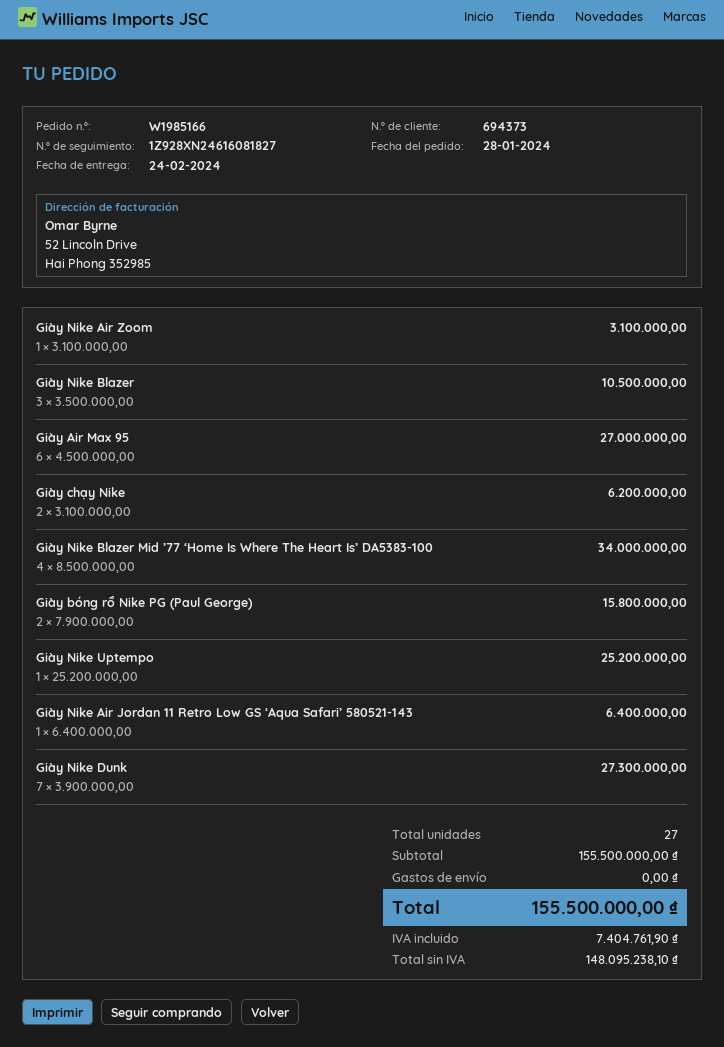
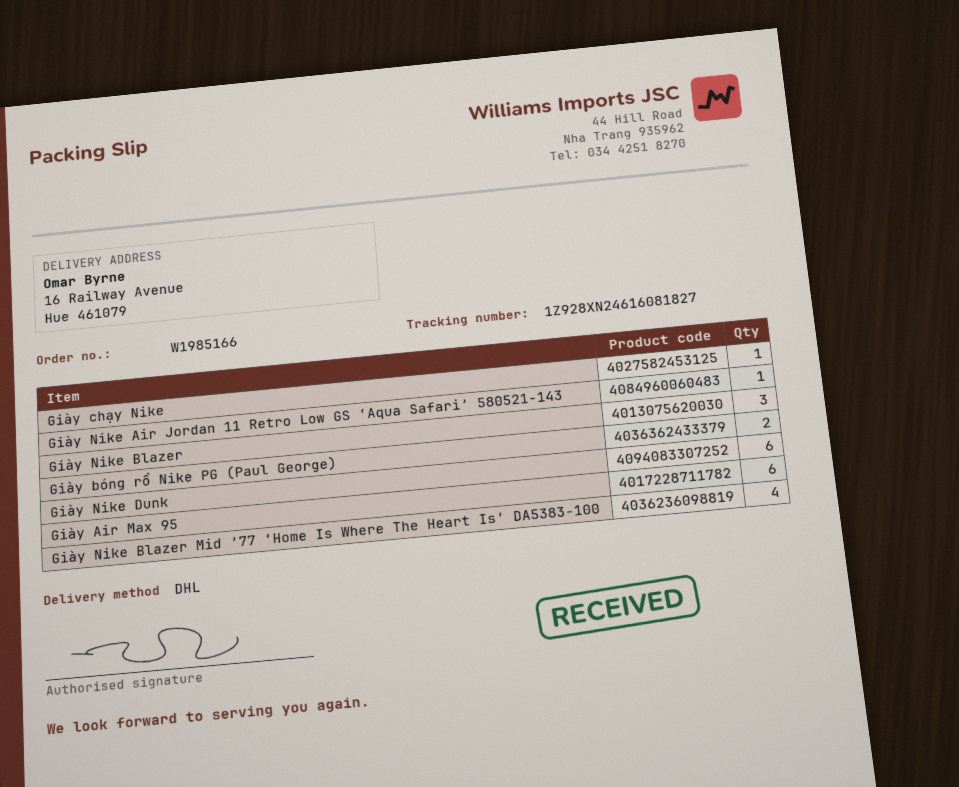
Giày Nike Air Zoom: 1 -> none
Giày chạy Nike: 2 -> 1
Giày Nike Uptempo: 1 -> none
Giày Nike Dunk: 7 -> 6

